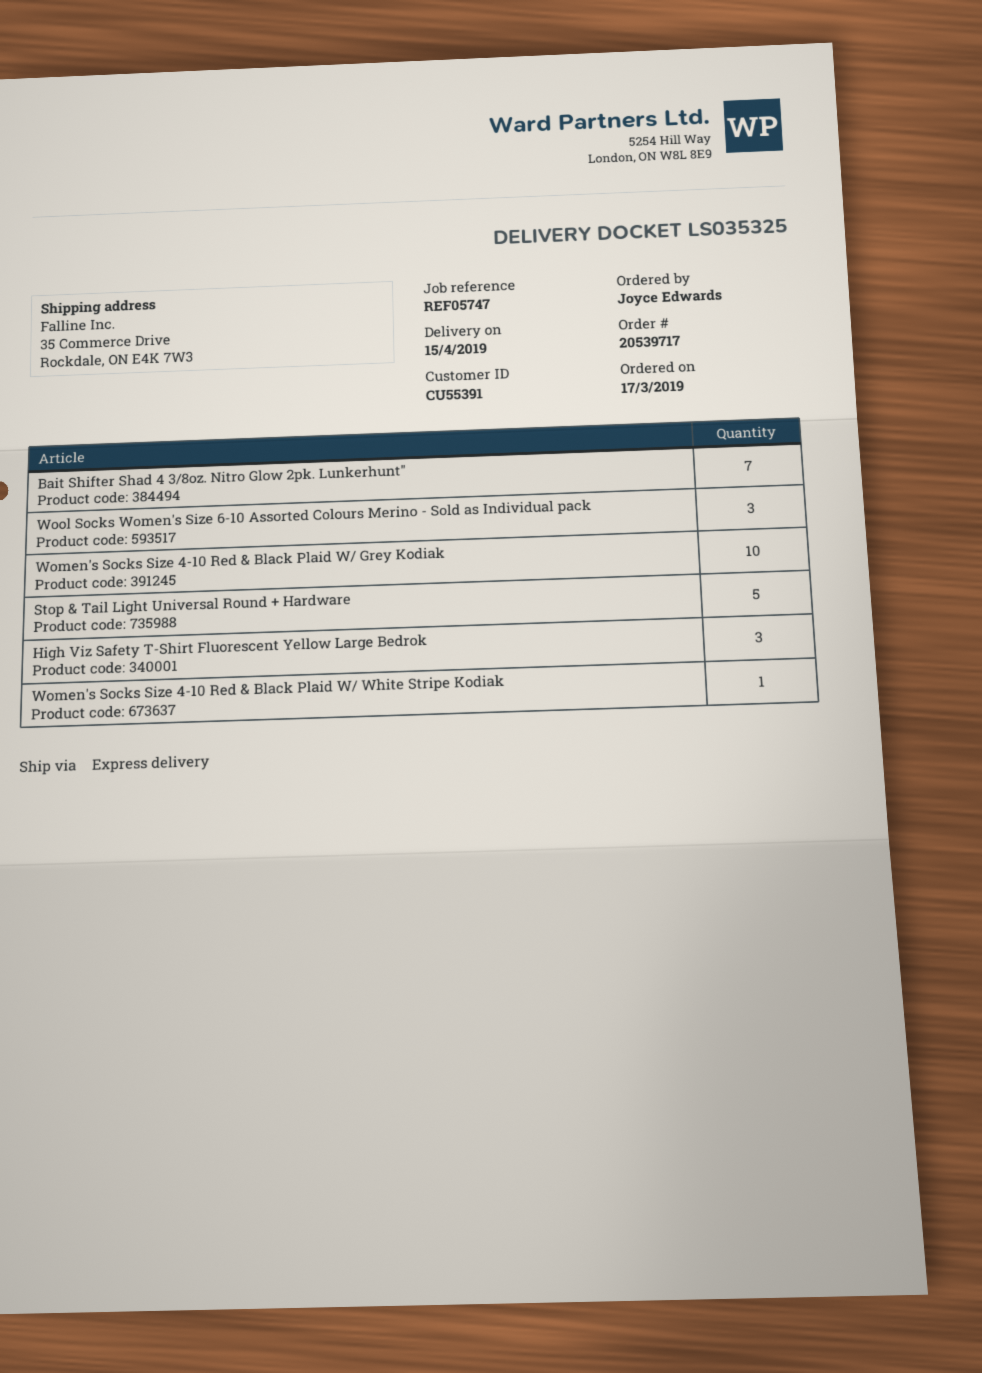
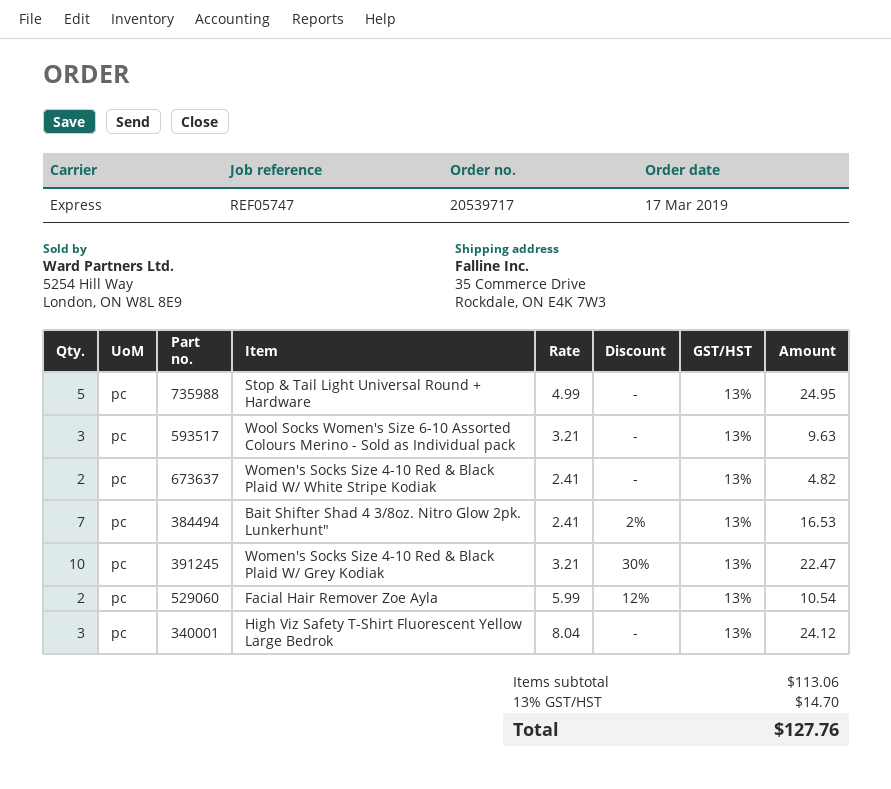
Women's Socks Size 4-10 Red & Black Plaid W/ White Stripe Kodiak: 1 -> 2
Facial Hair Remover Zoe Ayla: none -> 2

